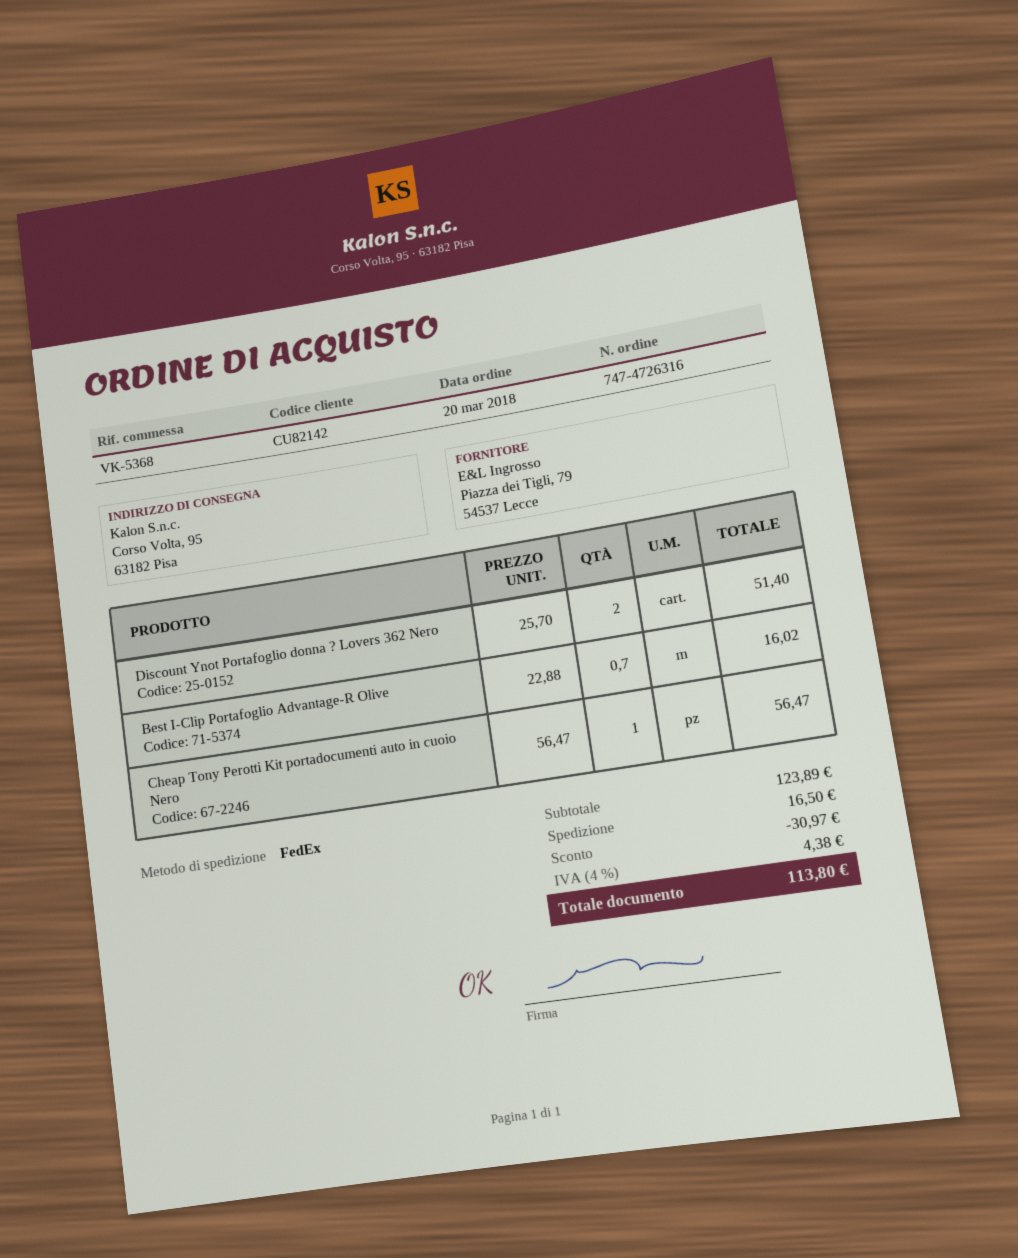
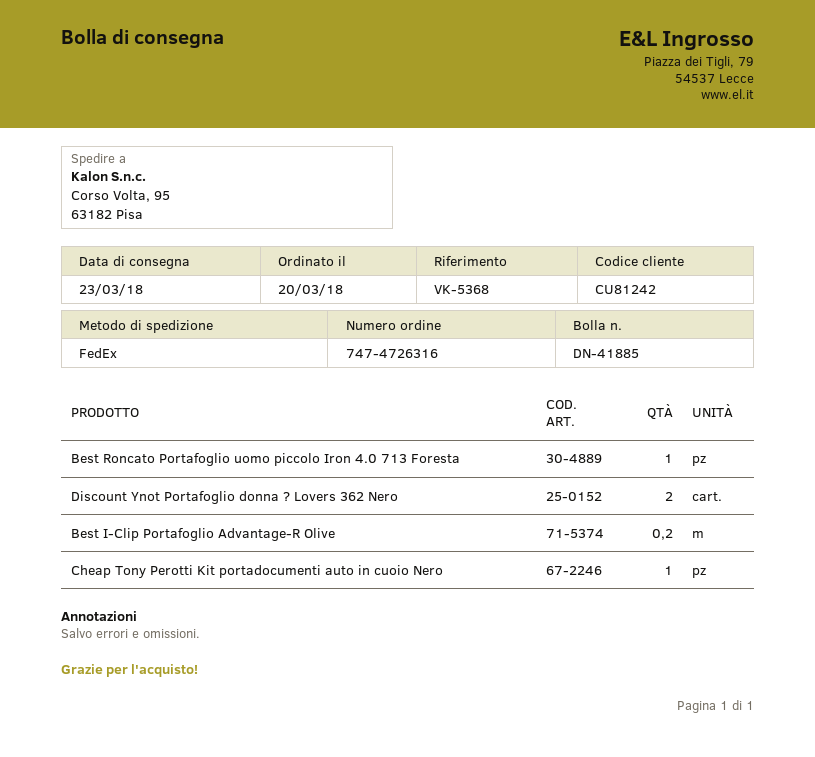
customer number: CU82142 -> CU81242
Best I-Clip Portafoglio Advantage-R Olive: 0.7 -> 0.2
Best Roncato Portafoglio uomo piccolo Iron 4.0 713 Foresta: none -> 1

